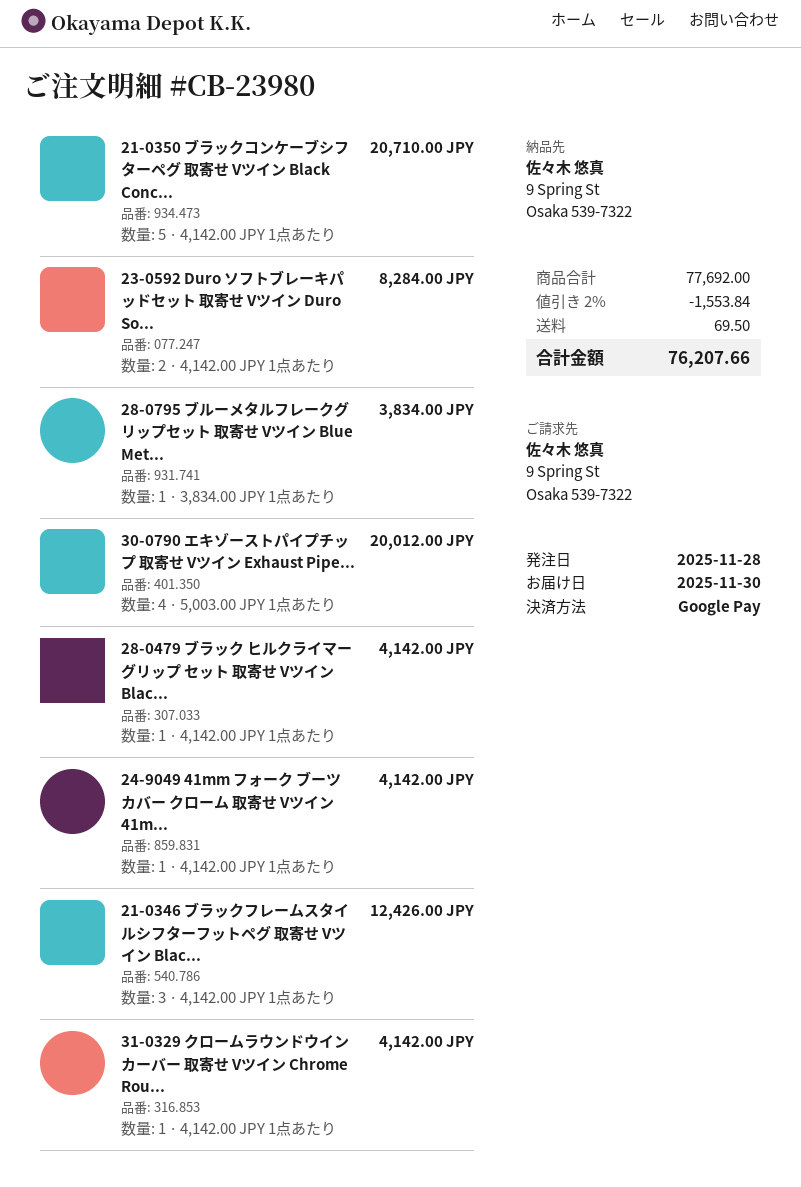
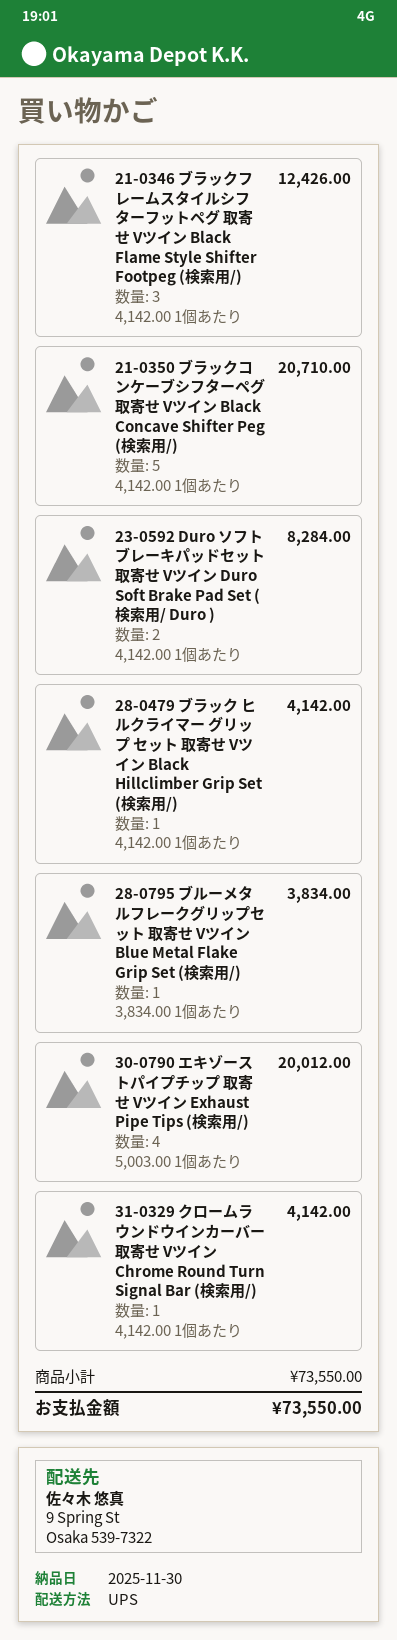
24-9049 41mm フォーク ブーツ カバー クローム 取寄せ Vツイン 41m...: 1 x 4142.00 = 4142.00 -> none
subtotal: 77692.00 -> 73550.00
discount: 2% = 1553.84 -> none
shipping: 69.50 -> none
total: 76207.66 -> 73550.00

